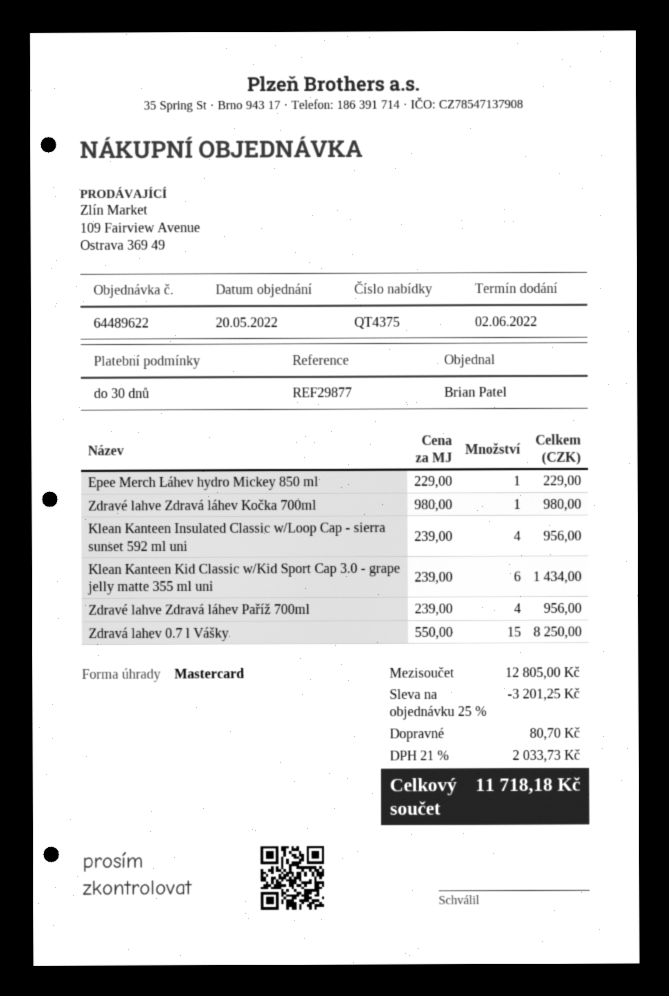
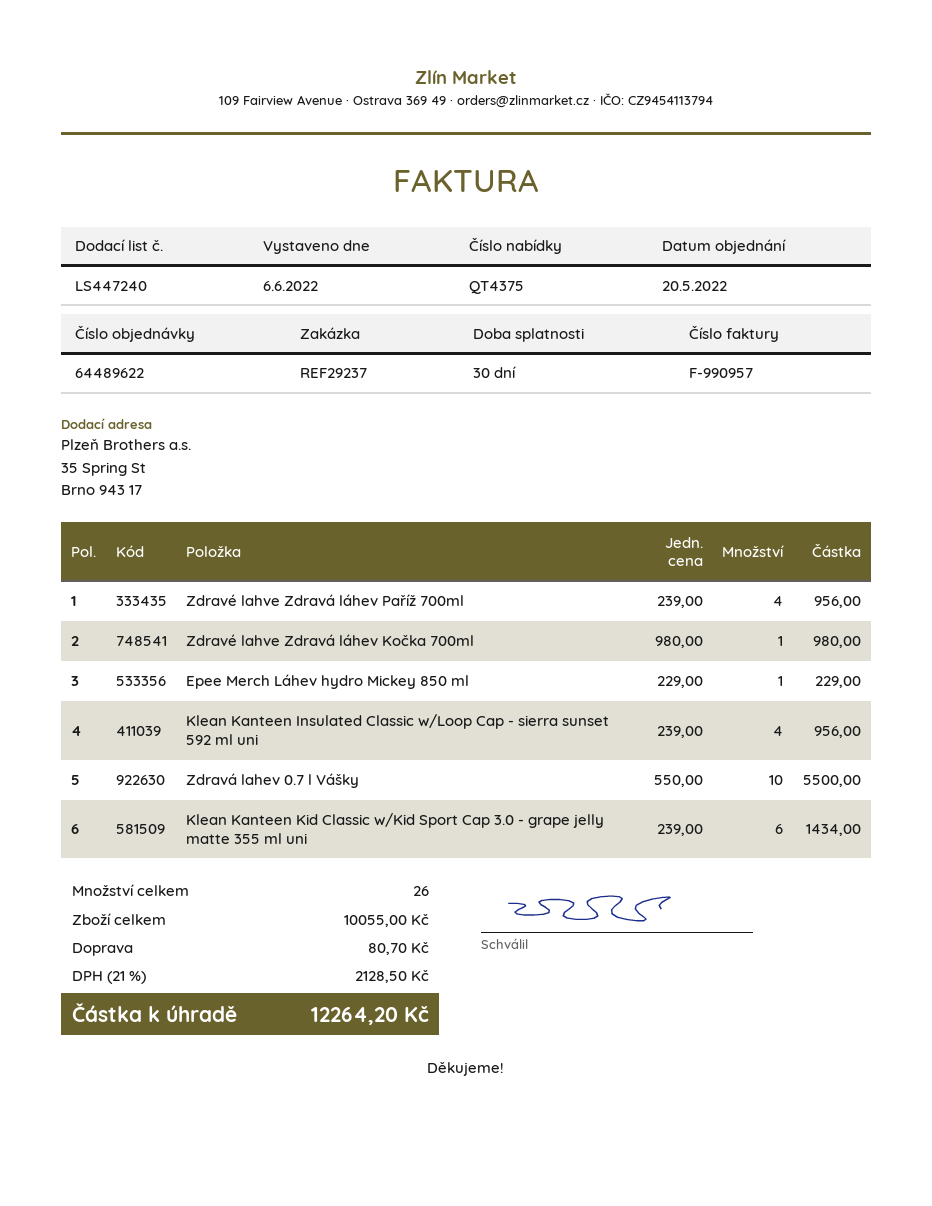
reference: REF29877 -> REF29237
Zdravá lahev 0.7 l Vášky: 15 x 550.00 = 8250.00 -> 10 x 550.00 = 5500.00
subtotal: 12805.00 -> 10055.00
discount: 25% = 3201.25 -> none
tax: 21% = 2033.73 -> 21% = 2128.50
total: 11718.18 -> 12264.20

